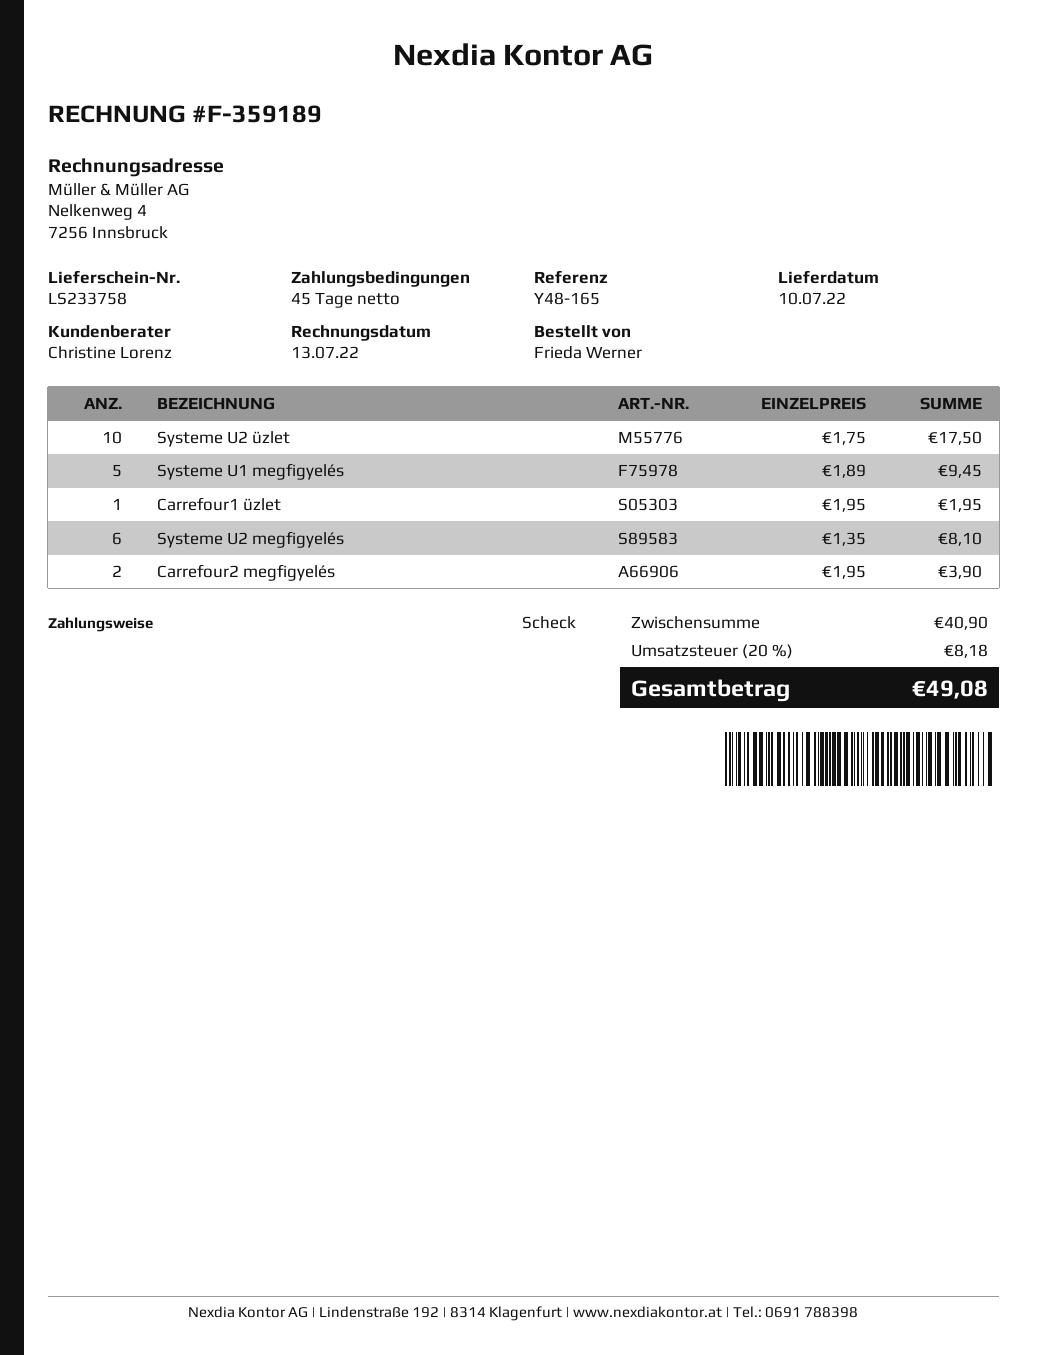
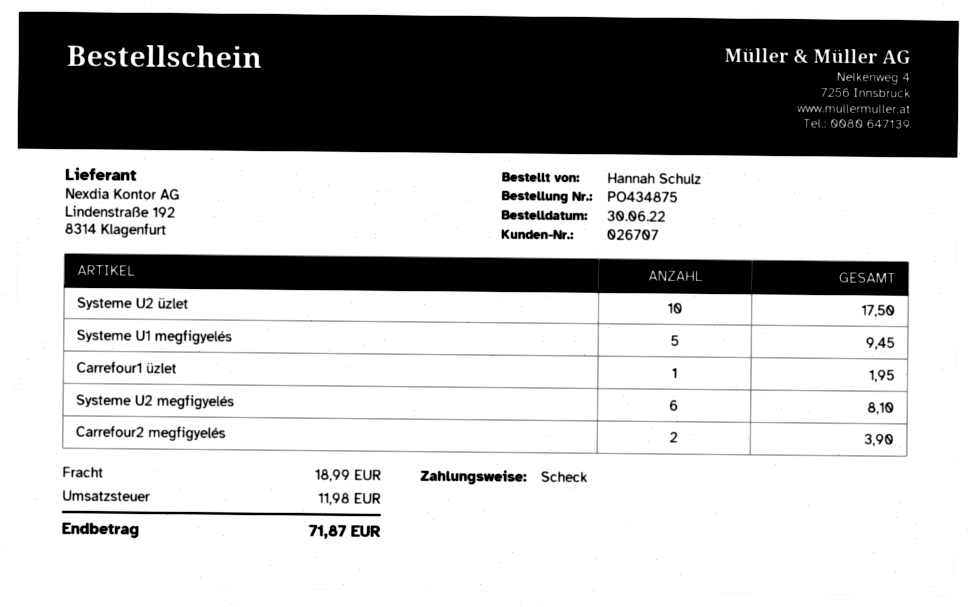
ordered by: Frieda Werner -> Hannah Schulz
shipping: none -> 18.99
tax: 8.18 -> 11.98
total: 49.08 -> 71.87

